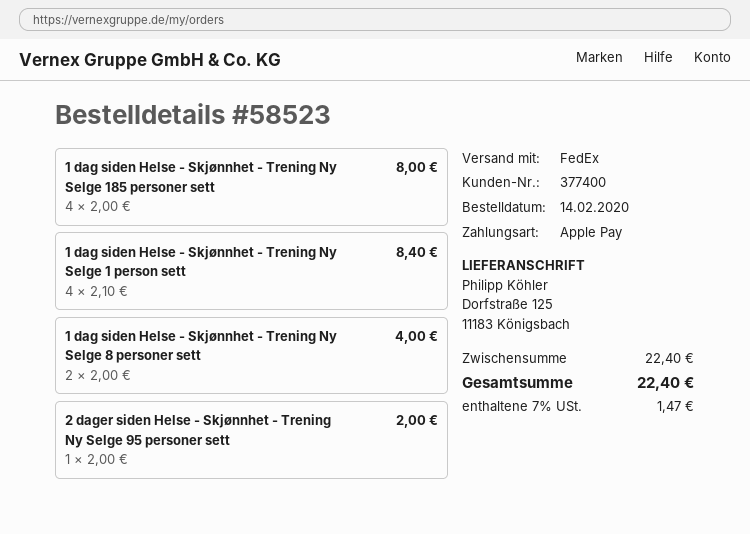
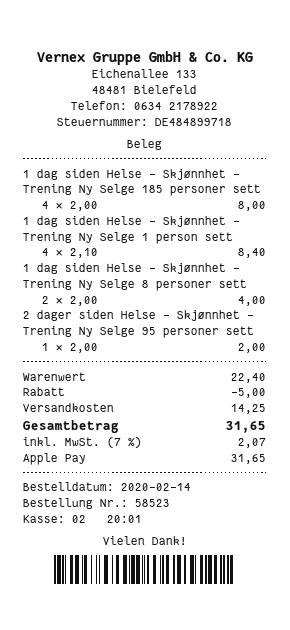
discount: none -> 5.00
shipping: none -> 14.25
tax: 7% = 1.47 -> 7% = 2.07
total: 22.40 -> 31.65

